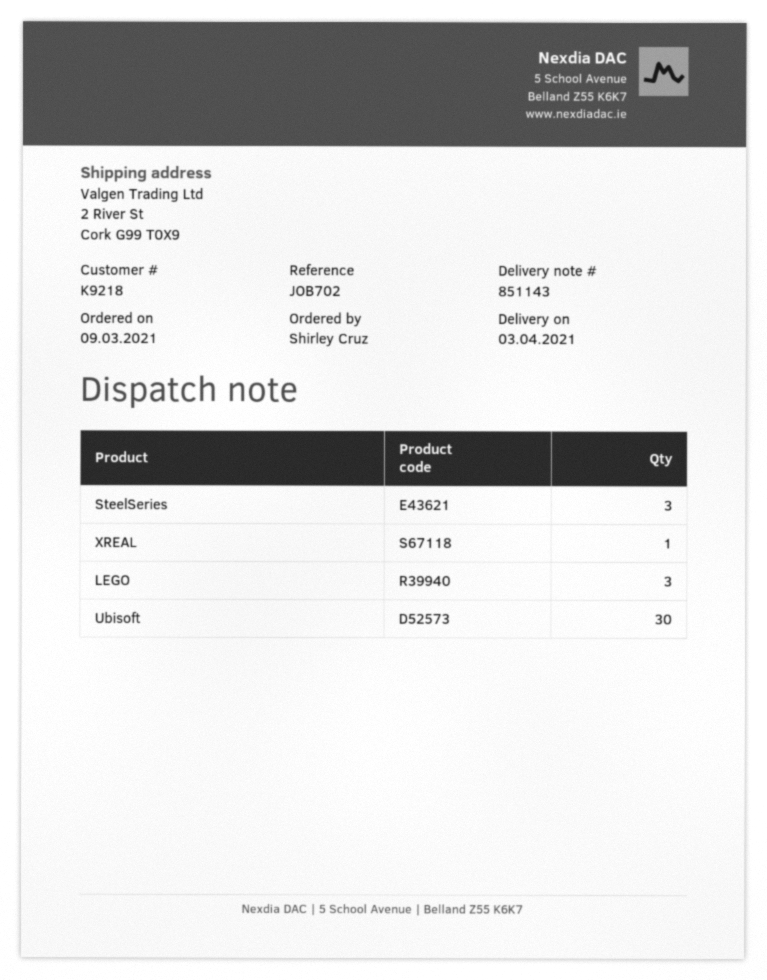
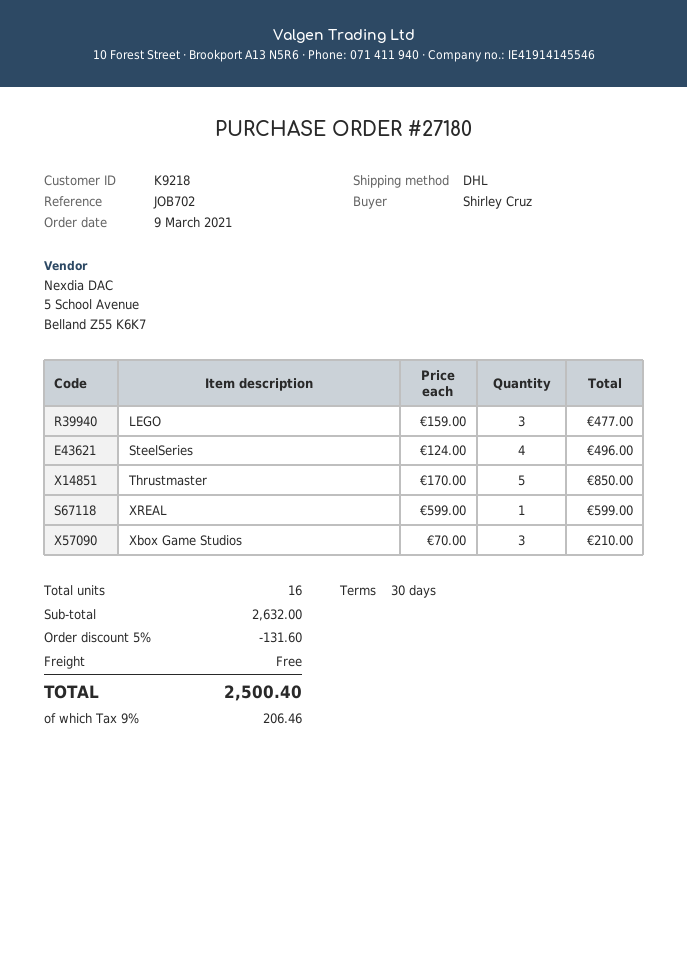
SteelSeries: 3 -> 4
Ubisoft: 30 -> none
Thrustmaster: none -> 5
Xbox Game Studios: none -> 3

